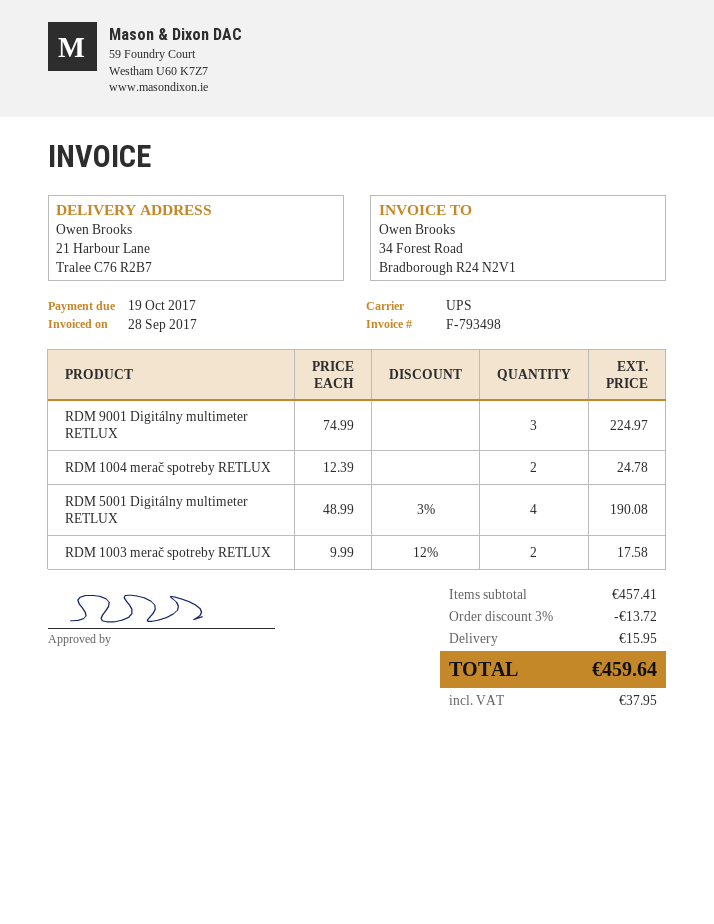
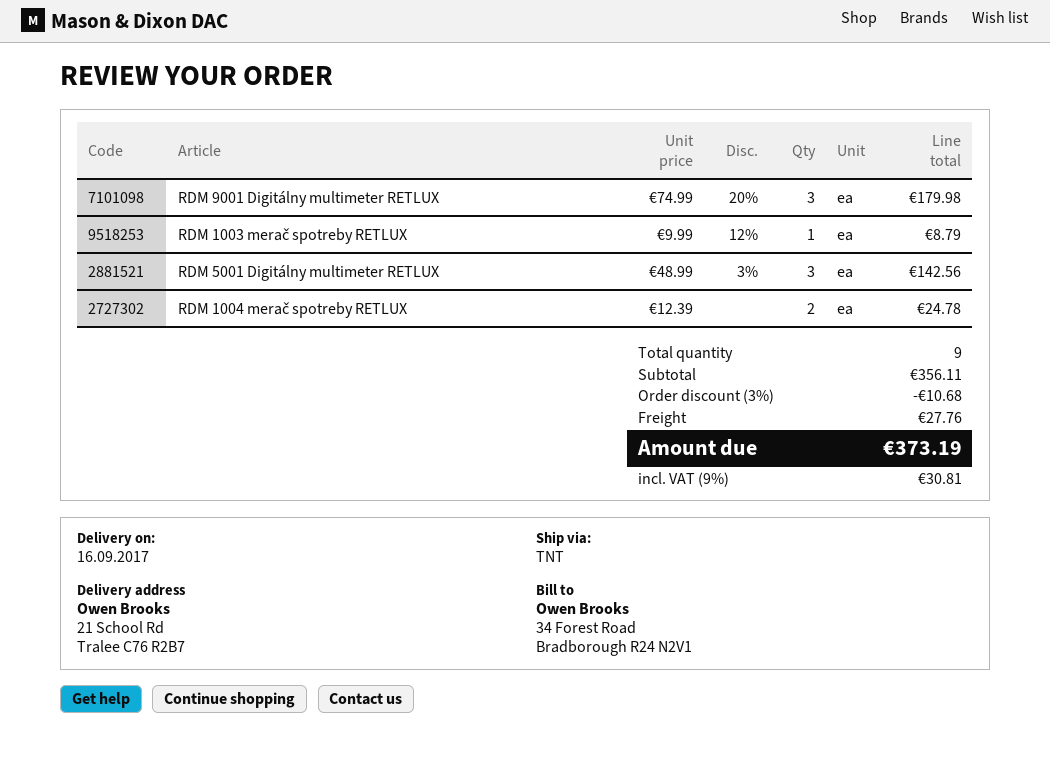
shipping method: UPS -> TNT
ship to: 21 Harbour Lane, Tralee C76 R2B7 -> 21 School Rd, Tralee C76 R2B7
RDM 9001 Digitálny multimeter RETLUX: 3 x 74.99 = 224.97 -> 3 x 74.99 - 20% = 179.98
RDM 5001 Digitálny multimeter RETLUX: 4 x 48.99 - 3% = 190.08 -> 3 x 48.99 - 3% = 142.56
RDM 1003 merač spotreby RETLUX: 2 x 9.99 - 12% = 17.58 -> 1 x 9.99 - 12% = 8.79
subtotal: 457.41 -> 356.11
discount: 3% = 13.72 -> 3% = 10.68
shipping: 15.95 -> 27.76
tax: 37.95 -> 30.81
total: 459.64 -> 373.19

